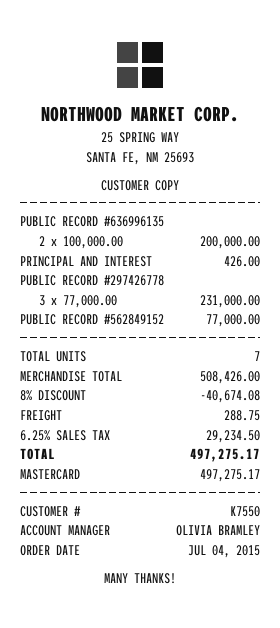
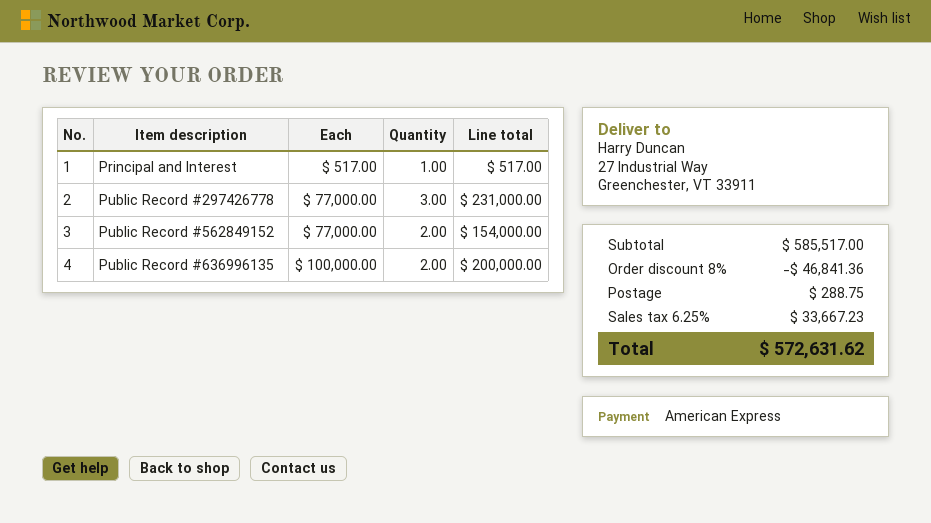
payment method: Mastercard -> American Express
PRINCIPAL AND INTEREST: 1 x 426.00 = 426.00 -> 1 x 517.00 = 517.00
PUBLIC RECORD #562849152: 1 x 77000.00 = 77000.00 -> 2 x 77000.00 = 154000.00
subtotal: 508426.00 -> 585517.00
discount: 8% = 40674.08 -> 8% = 46841.36
tax: 6.25% = 29234.50 -> 6.25% = 33667.23
total: 497275.17 -> 572631.62

